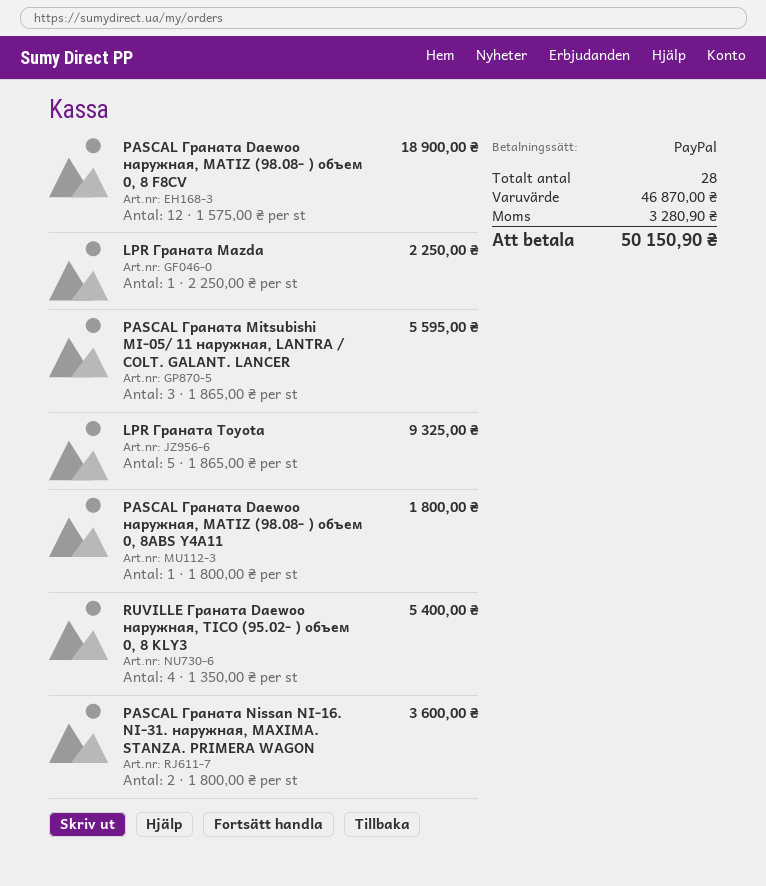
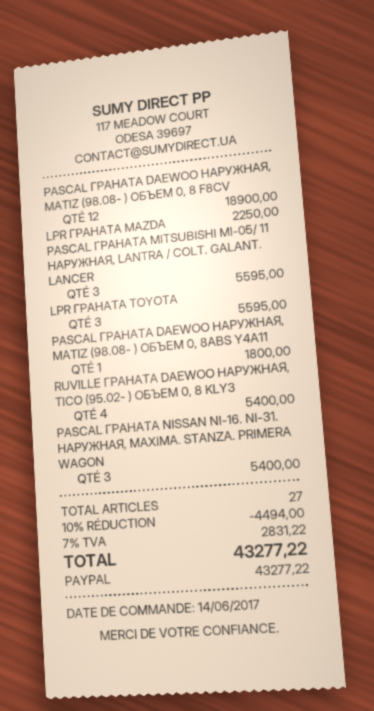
LPR Граната Toyota: 5 for 9325.00 -> 3 for 5595.00
PASCAL Граната Nissan NI-16. NI-31. наружная, MAXIMA. STANZA. PRIMERA WAGON: 2 for 3600.00 -> 3 for 5400.00
total quantity: 28 -> 27
discount: none -> 10% = 4494.00
tax: 3280.90 -> 2831.22
total: 50150.90 -> 43277.22

